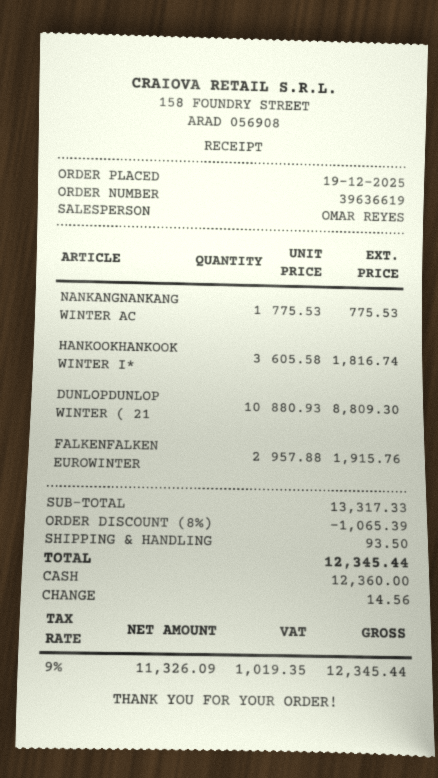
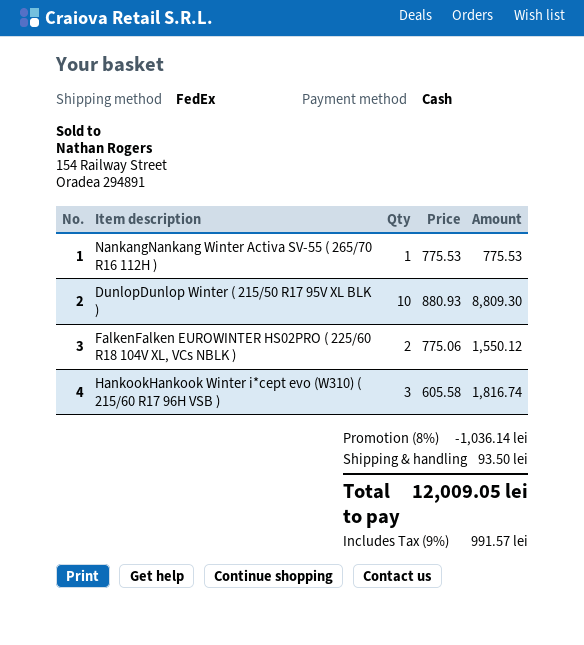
FALKENFALKEN EUROWINTER: 2 x 957.88 = 1915.76 -> 2 x 775.06 = 1550.12
discount: 8% = 1065.39 -> 8% = 1036.14
tax: 9% = 1019.35 -> 9% = 991.57
total: 12345.44 -> 12009.05

